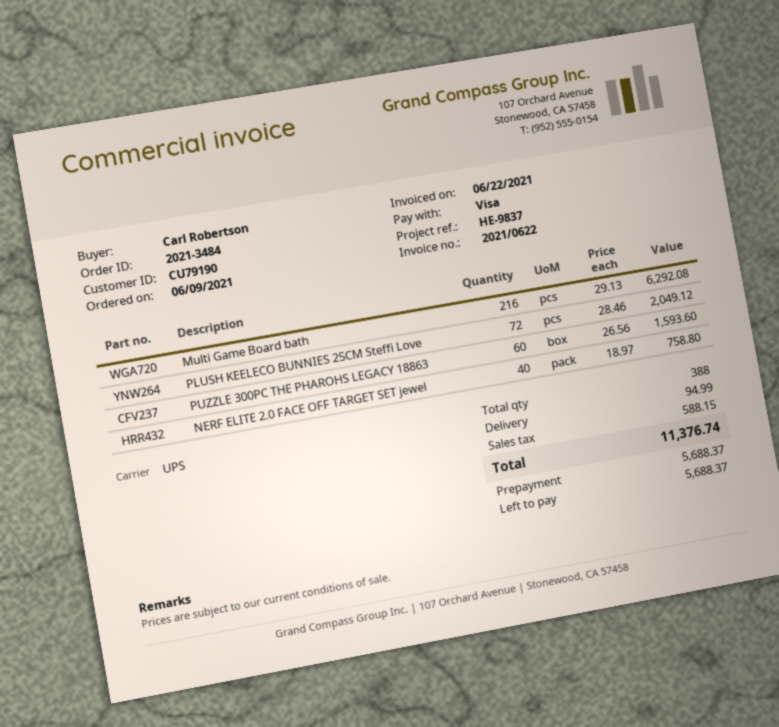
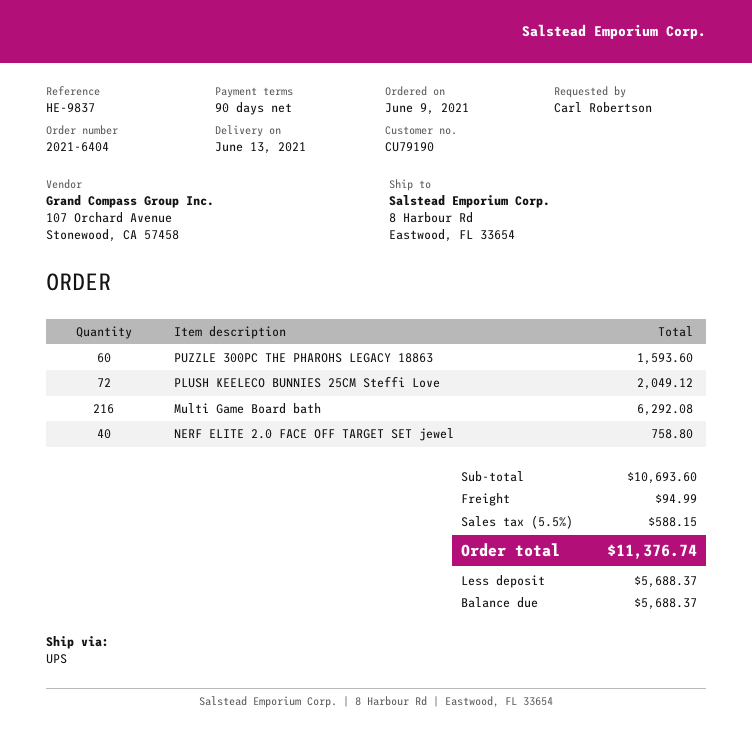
order number: 2021-3484 -> 2021-6404

